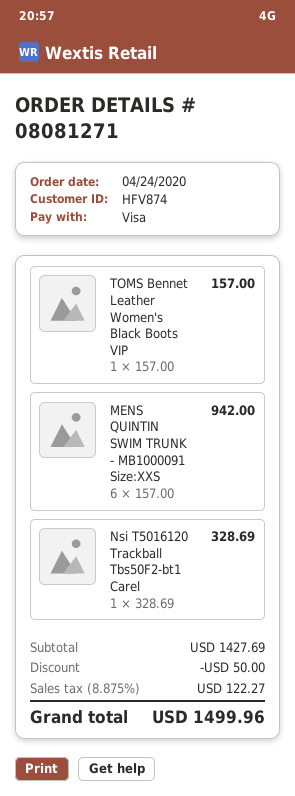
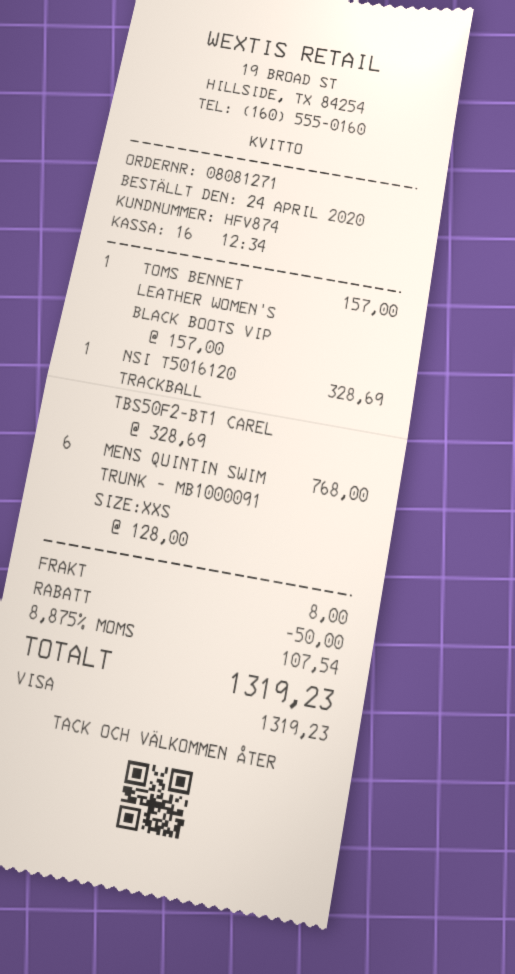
MENS QUINTIN SWIM TRUNK - MB1000091 Size:XXS: 6 x 157.00 = 942.00 -> 6 x 128.00 = 768.00
shipping: none -> 8.00
tax: 8.875% = 122.27 -> 8.875% = 107.54
total: 1499.96 -> 1319.23

